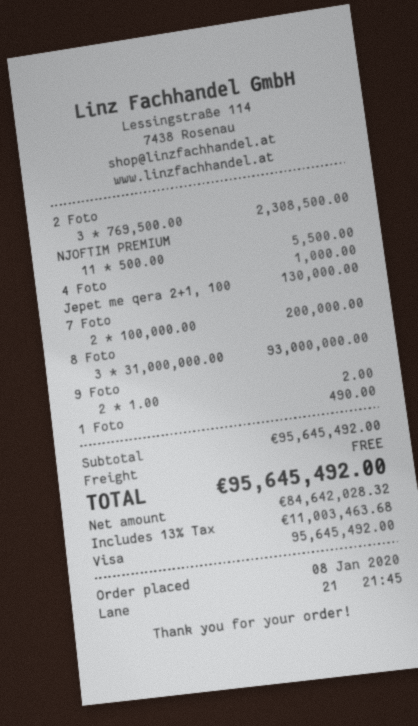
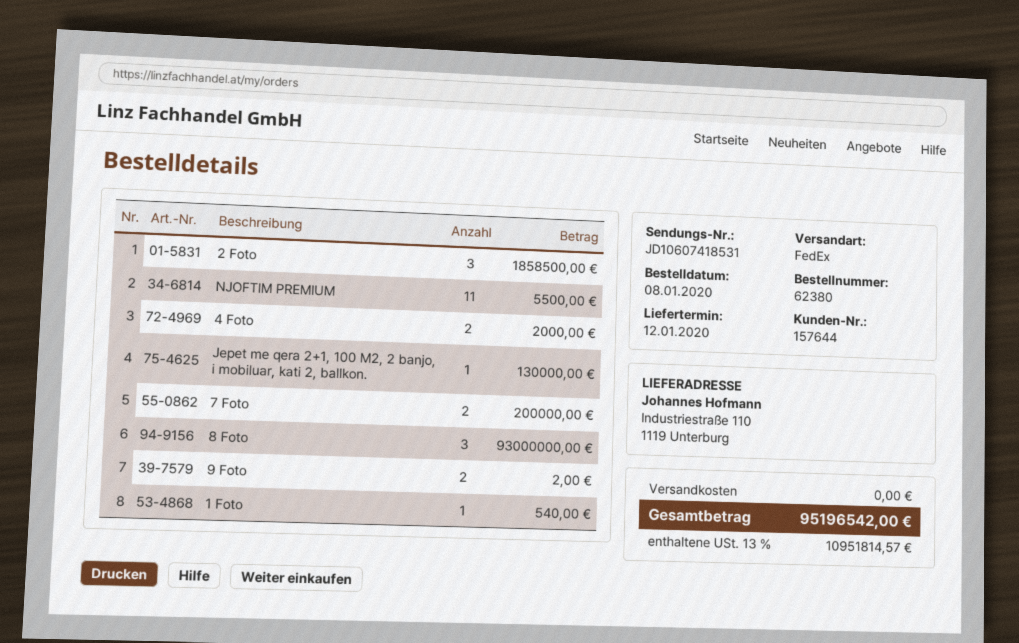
2 Foto: 3 for 2308500.00 -> 3 for 1858500.00
4 Foto: 1 for 1000.00 -> 2 for 2000.00
1 Foto: 1 for 490.00 -> 1 for 540.00
tax: 13% = 11003463.68 -> 13% = 10951814.57
total: 95645492.00 -> 95196542.00

